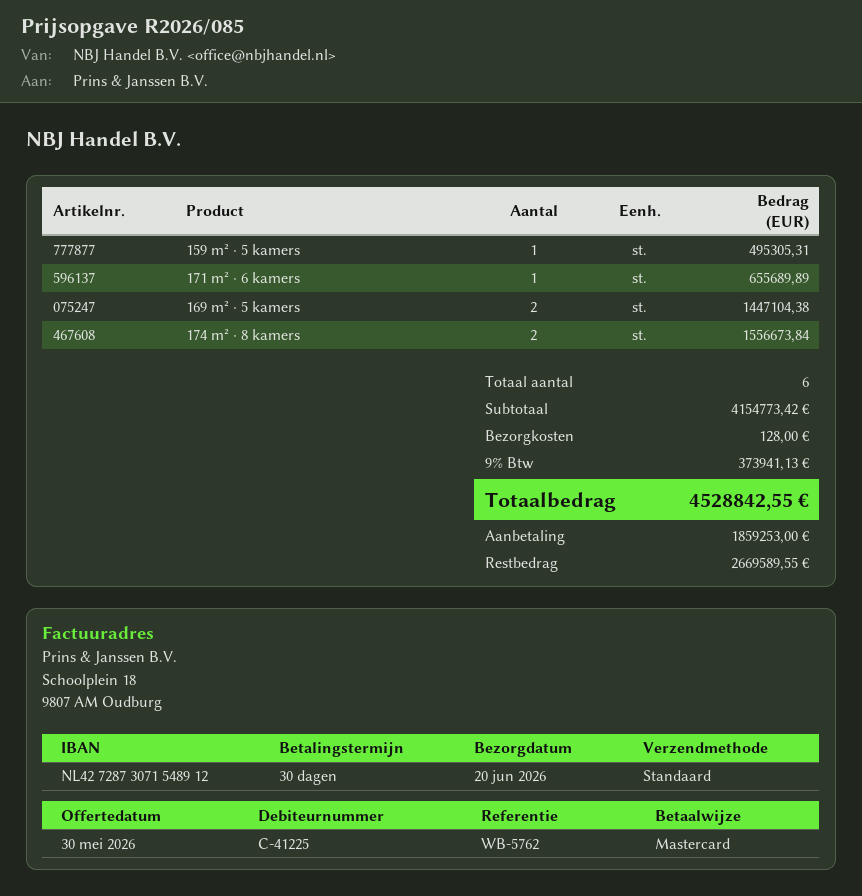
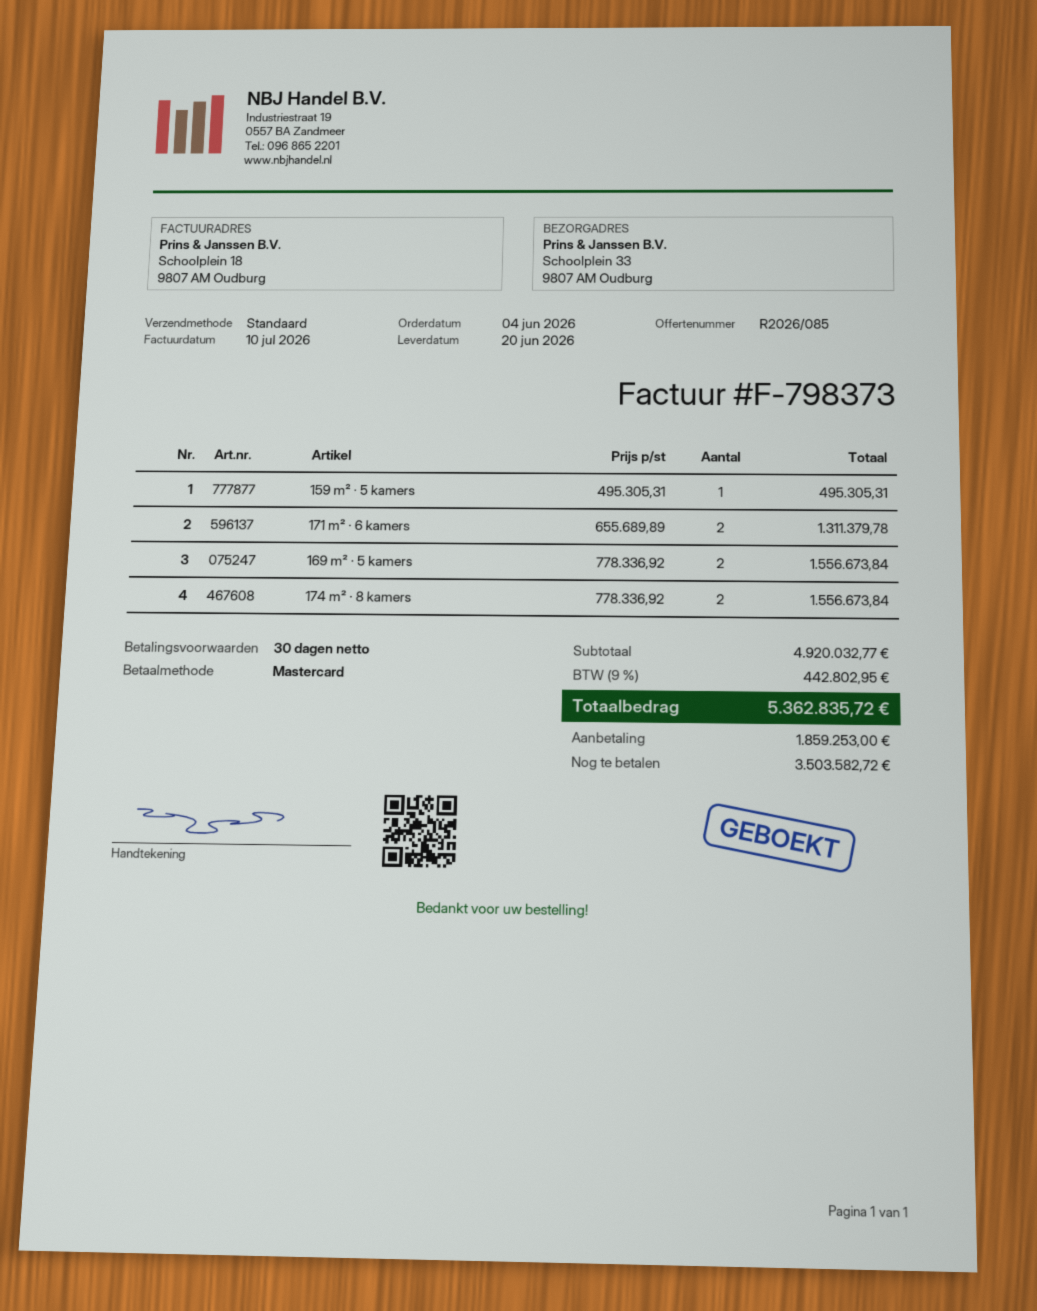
171 m² · 6 kamers: 1 for 655689.89 -> 2 for 1311379.78
169 m² · 5 kamers: 2 for 1447104.38 -> 2 for 1556673.84
subtotal: 4154773.42 -> 4920032.77
shipping: 128.00 -> none
tax: 9% = 373941.13 -> 9% = 442802.95
total: 4528842.55 -> 5362835.72
balance: 2669589.55 -> 3503582.72

